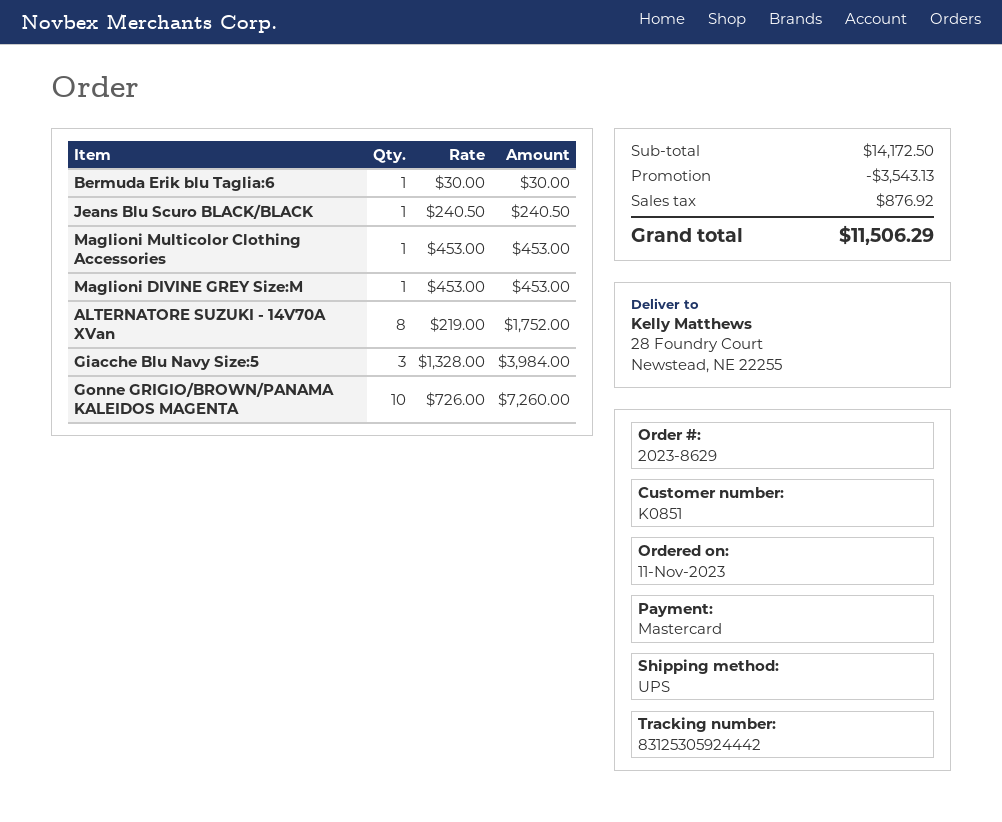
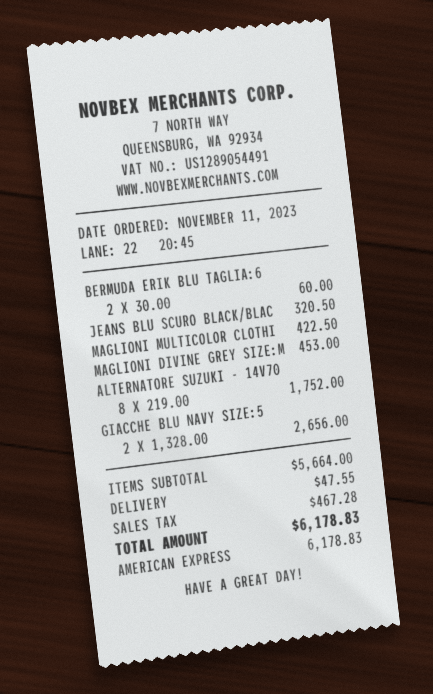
payment method: Mastercard -> American Express
Bermuda Erik blu Taglia:6: 1 x 30.00 = 30.00 -> 2 x 30.00 = 60.00
Jeans Blu Scuro BLACK/BLACK: 1 x 240.50 = 240.50 -> 1 x 320.50 = 320.50
Maglioni Multicolor Clothing Accessories: 1 x 453.00 = 453.00 -> 1 x 422.50 = 422.50
Giacche Blu Navy Size:5: 3 x 1328.00 = 3984.00 -> 2 x 1328.00 = 2656.00
Gonne GRIGIO/BROWN/PANAMA KALEIDOS MAGENTA: 10 x 726.00 = 7260.00 -> none
subtotal: 14172.50 -> 5664.00
discount: 3543.13 -> none
shipping: none -> 47.55
tax: 876.92 -> 467.28
total: 11506.29 -> 6178.83

